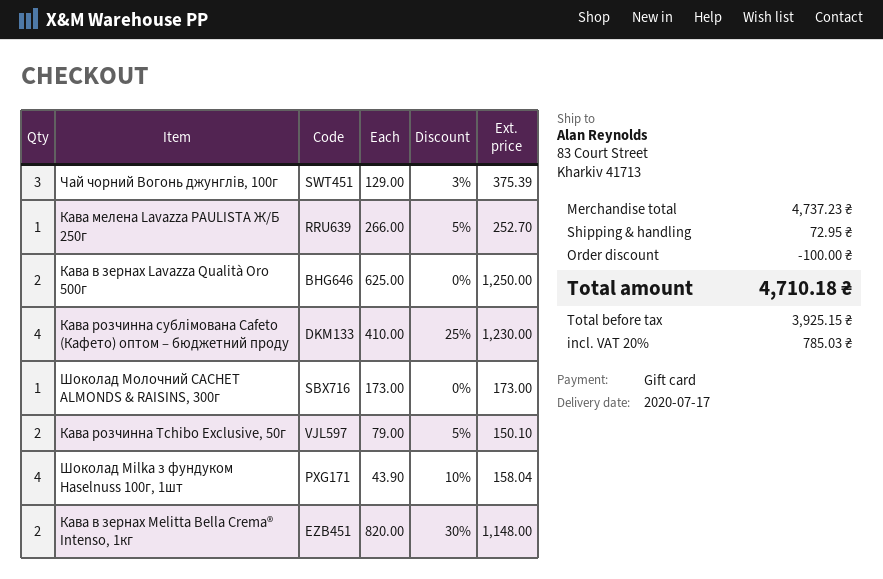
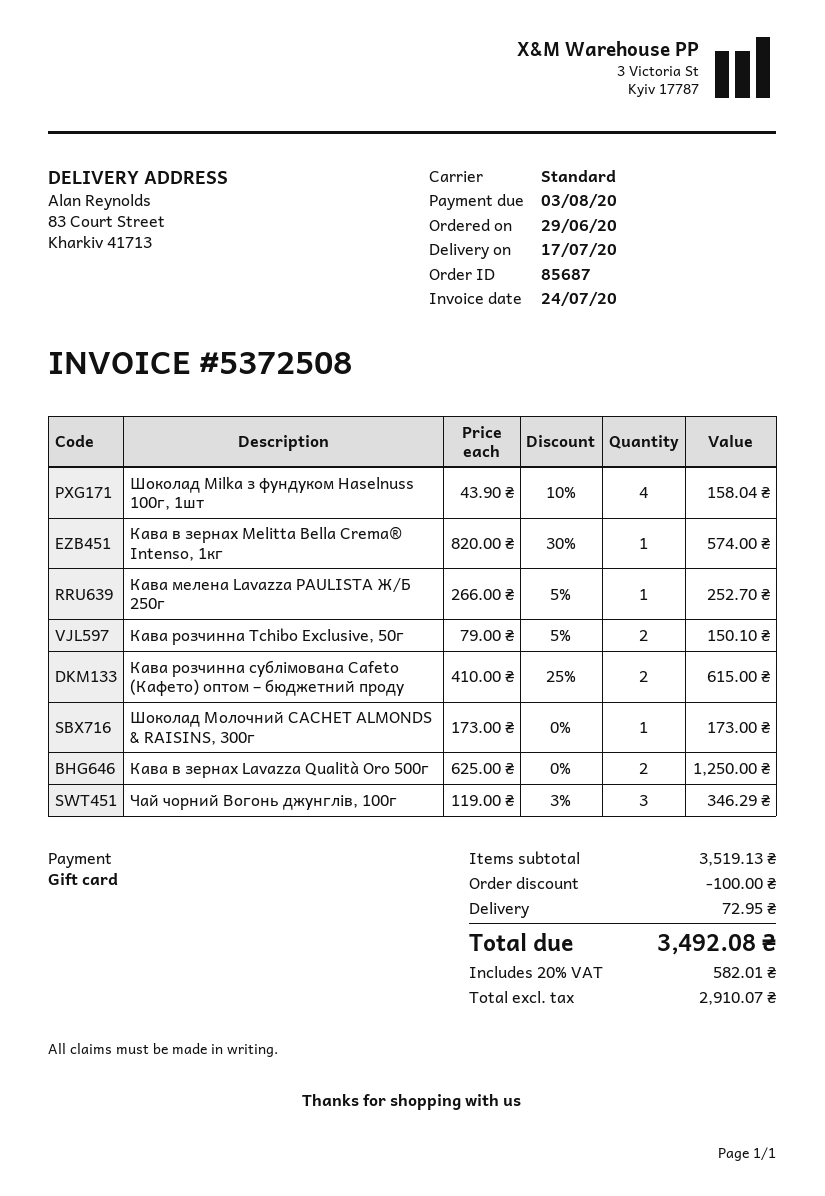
Чай чорний Вогонь джунглів, 100г: 3 x 129.00 - 3% = 375.39 -> 3 x 119.00 - 3% = 346.29
Кава розчинна сублімована Cafeto (Кафето) оптом – бюджетний проду: 4 x 410.00 - 25% = 1230.00 -> 2 x 410.00 - 25% = 615.00
Кава в зернах Melitta Bella Crema® Intenso, 1кг: 2 x 820.00 - 30% = 1148.00 -> 1 x 820.00 - 30% = 574.00
subtotal: 4737.23 -> 3519.13
net: 3925.15 -> 2910.07
tax: 20% = 785.03 -> 20% = 582.01
total: 4710.18 -> 3492.08

